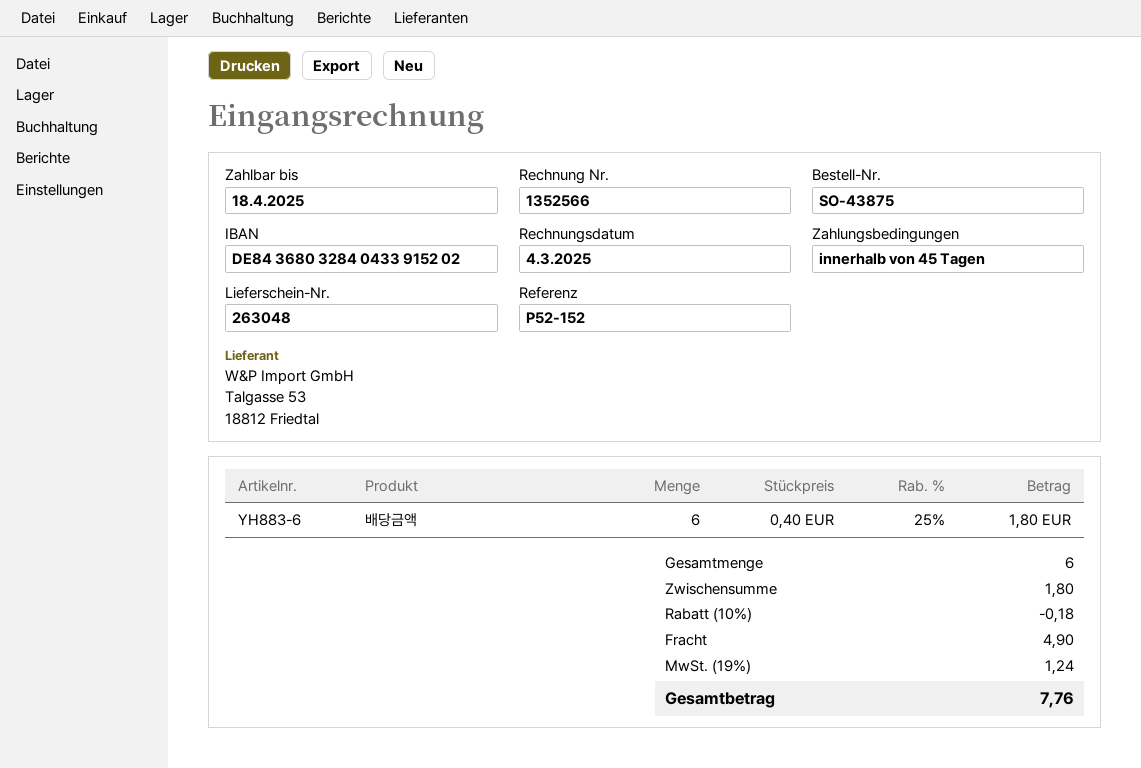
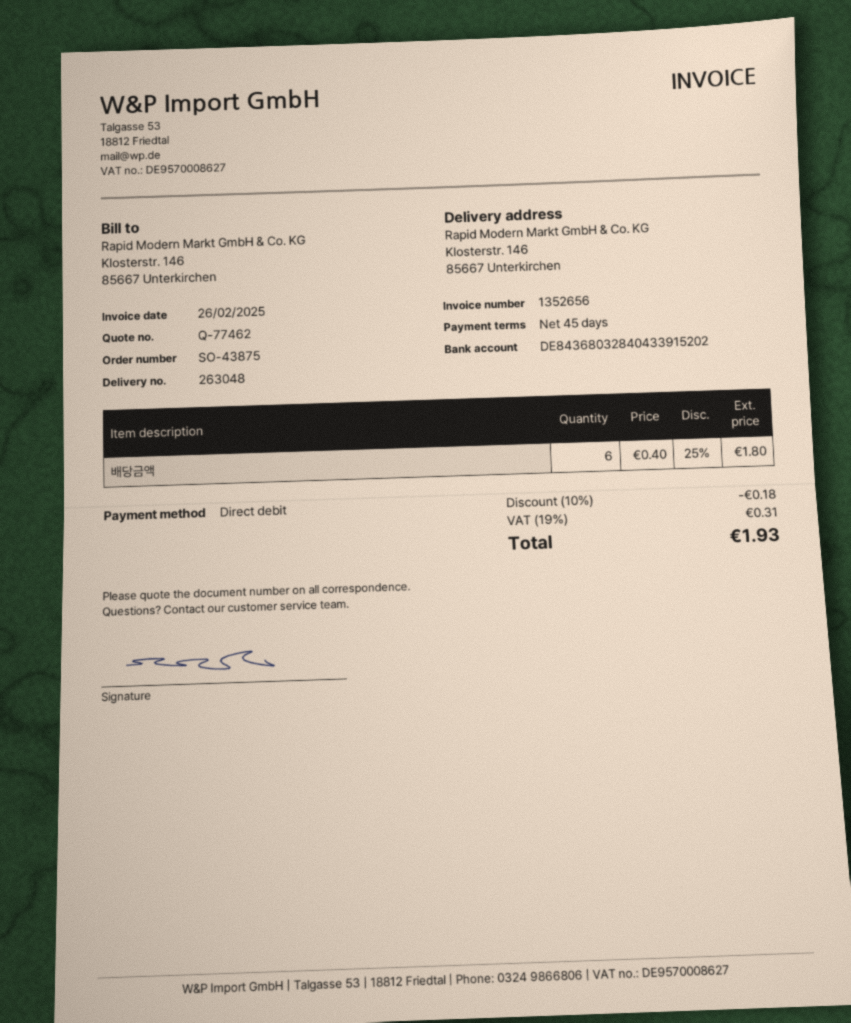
invoice number: 1352566 -> 1352656
invoice date: 2025-03-04 -> 2025-02-26
shipping: 4.90 -> none
tax: 19% = 1.24 -> 19% = 0.31
total: 7.76 -> 1.93

